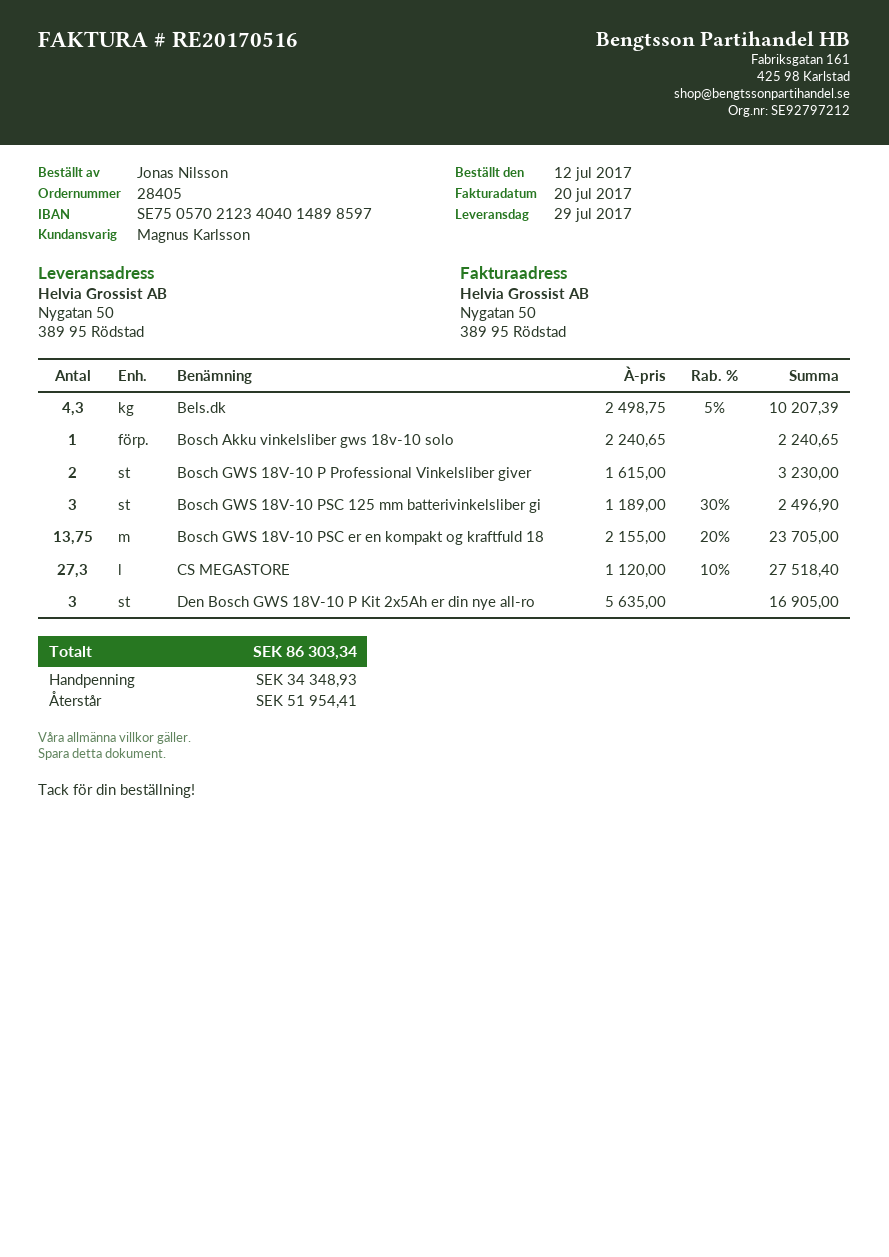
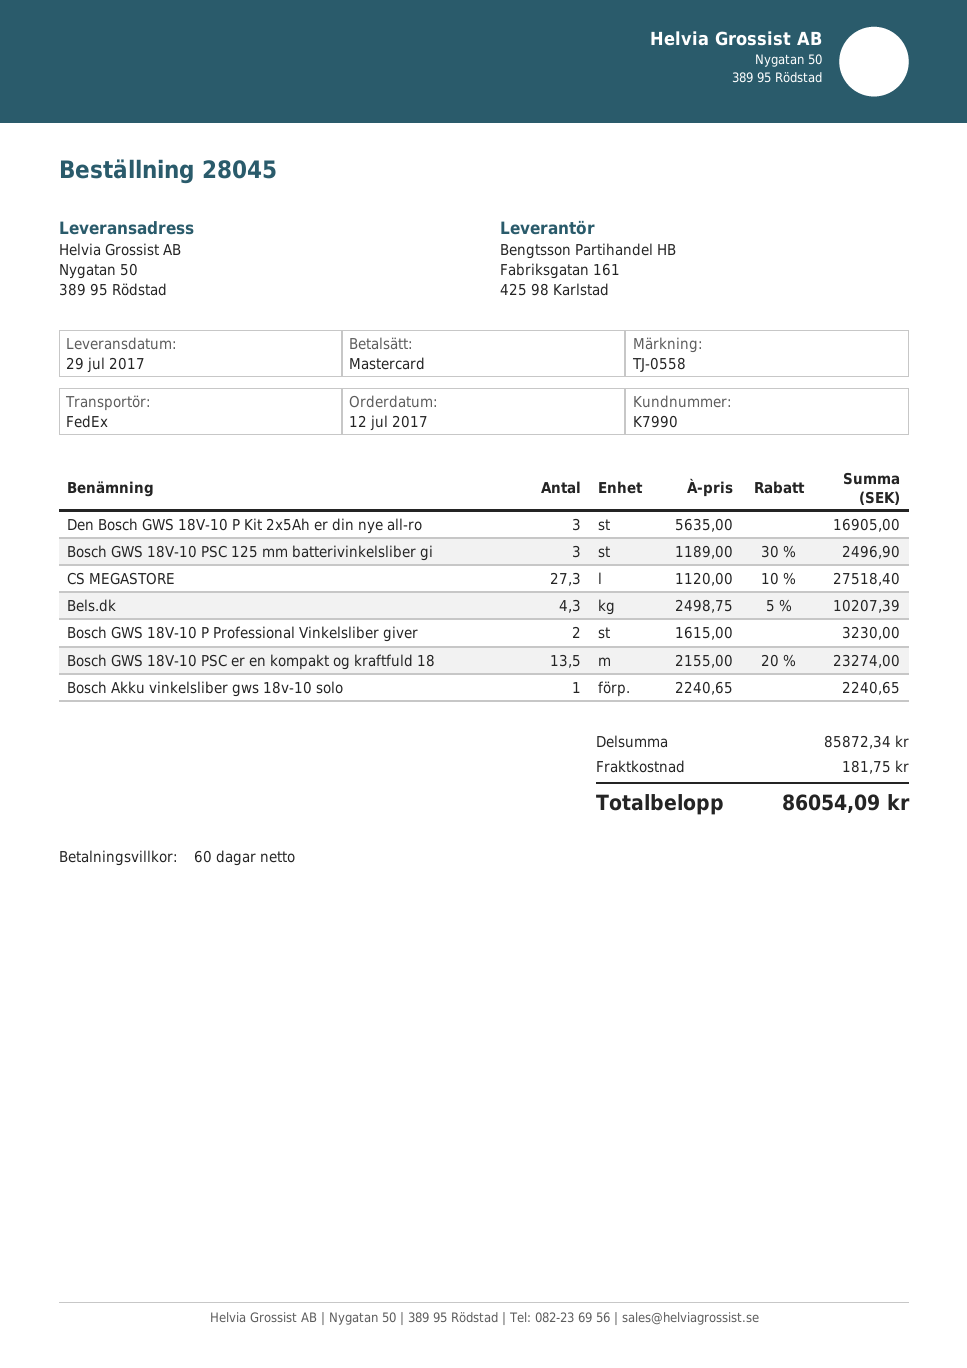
order number: 28405 -> 28045
Bosch GWS 18V-10 PSC er en kompakt og kraftfuld 18: 13.75 x 2155.00 - 20% = 23705.00 -> 13.5 x 2155.00 - 20% = 23274.00
shipping: none -> 181.75
total: 86303.34 -> 86054.09

